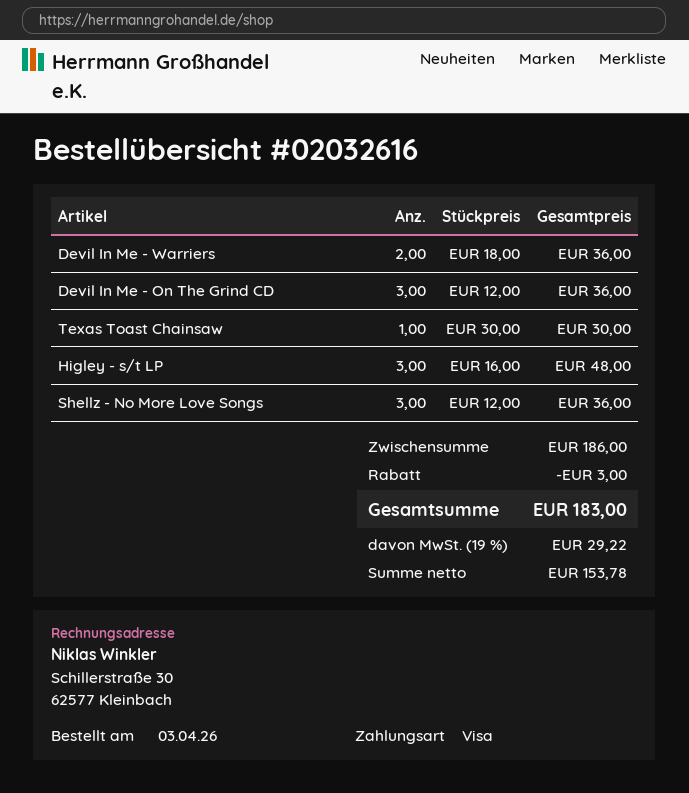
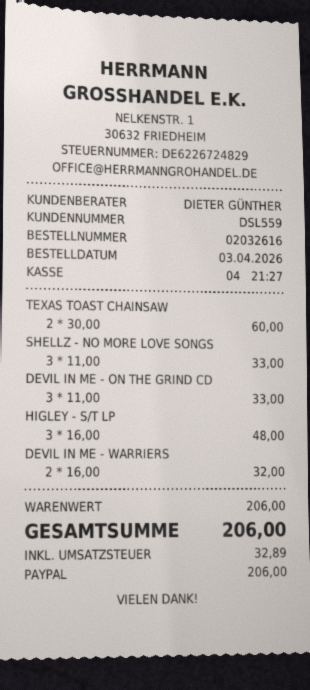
payment method: Visa -> PayPal
Devil In Me - Warriers: 2 x 18.00 = 36.00 -> 2 x 16.00 = 32.00
Devil In Me - On The Grind CD: 3 x 12.00 = 36.00 -> 3 x 11.00 = 33.00
Texas Toast Chainsaw: 1 x 30.00 = 30.00 -> 2 x 30.00 = 60.00
Shellz - No More Love Songs: 3 x 12.00 = 36.00 -> 3 x 11.00 = 33.00
subtotal: 186.00 -> 206.00
discount: 3.00 -> none
tax: 29.22 -> 32.89
total: 183.00 -> 206.00

